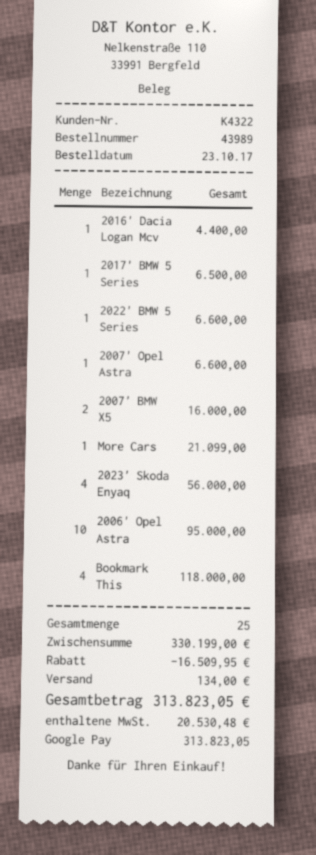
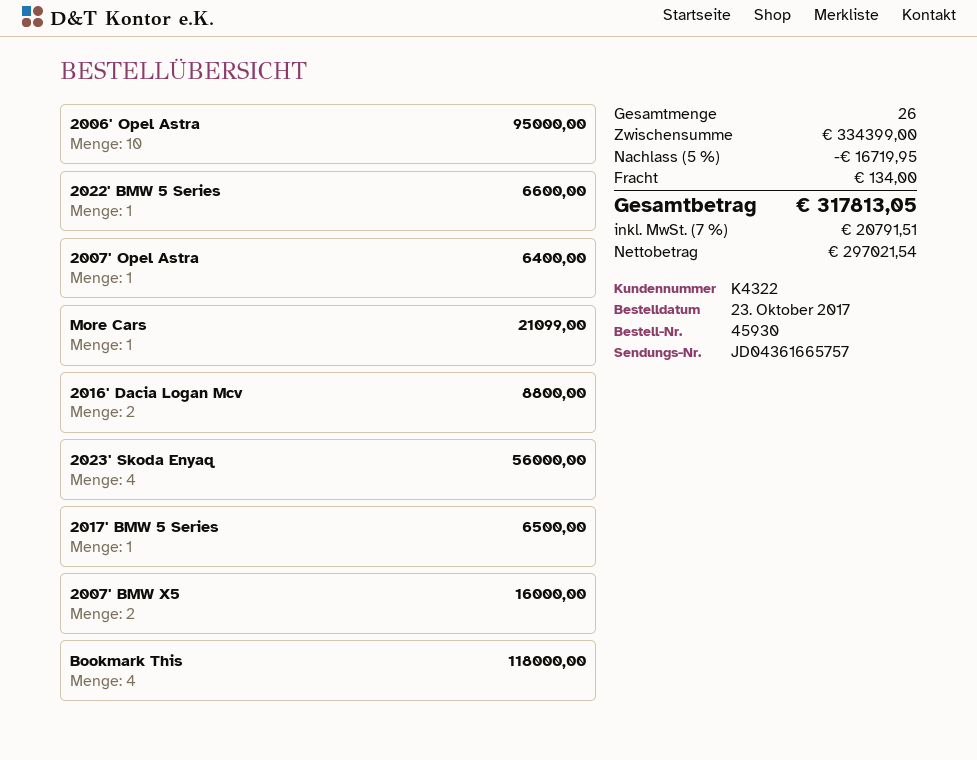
order number: 43989 -> 45930
2016' Dacia Logan Mcv: 1 for 4400.00 -> 2 for 8800.00
2007' Opel Astra: 1 for 6600.00 -> 1 for 6400.00
total quantity: 25 -> 26
subtotal: 330199.00 -> 334399.00
discount: 16509.95 -> 16719.95
tax: 20530.48 -> 20791.51
total: 313823.05 -> 317813.05

